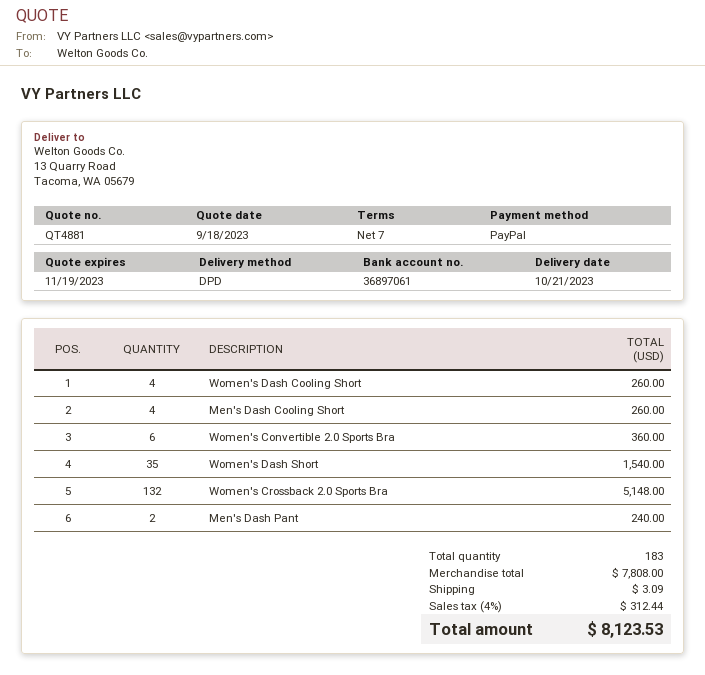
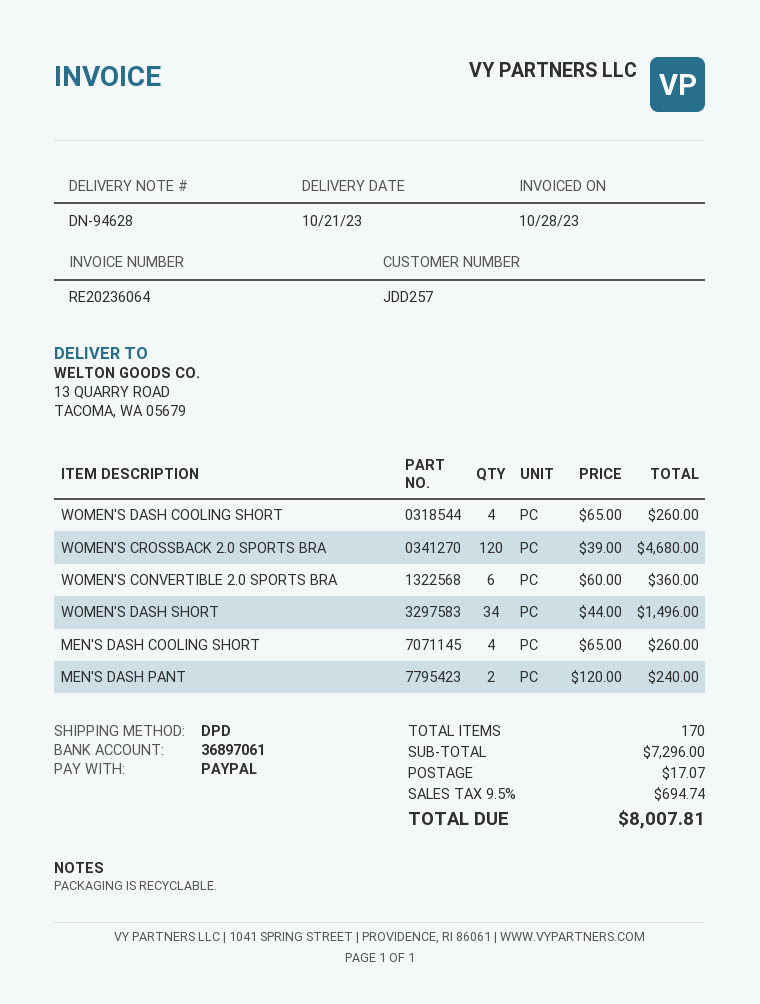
Women's Dash Short: 35 for 1540.00 -> 34 for 1496.00
Women's Crossback 2.0 Sports Bra: 132 for 5148.00 -> 120 for 4680.00
total quantity: 183 -> 170
subtotal: 7808.00 -> 7296.00
shipping: 3.09 -> 17.07
tax: 4% = 312.44 -> 9.5% = 694.74
total: 8123.53 -> 8007.81

